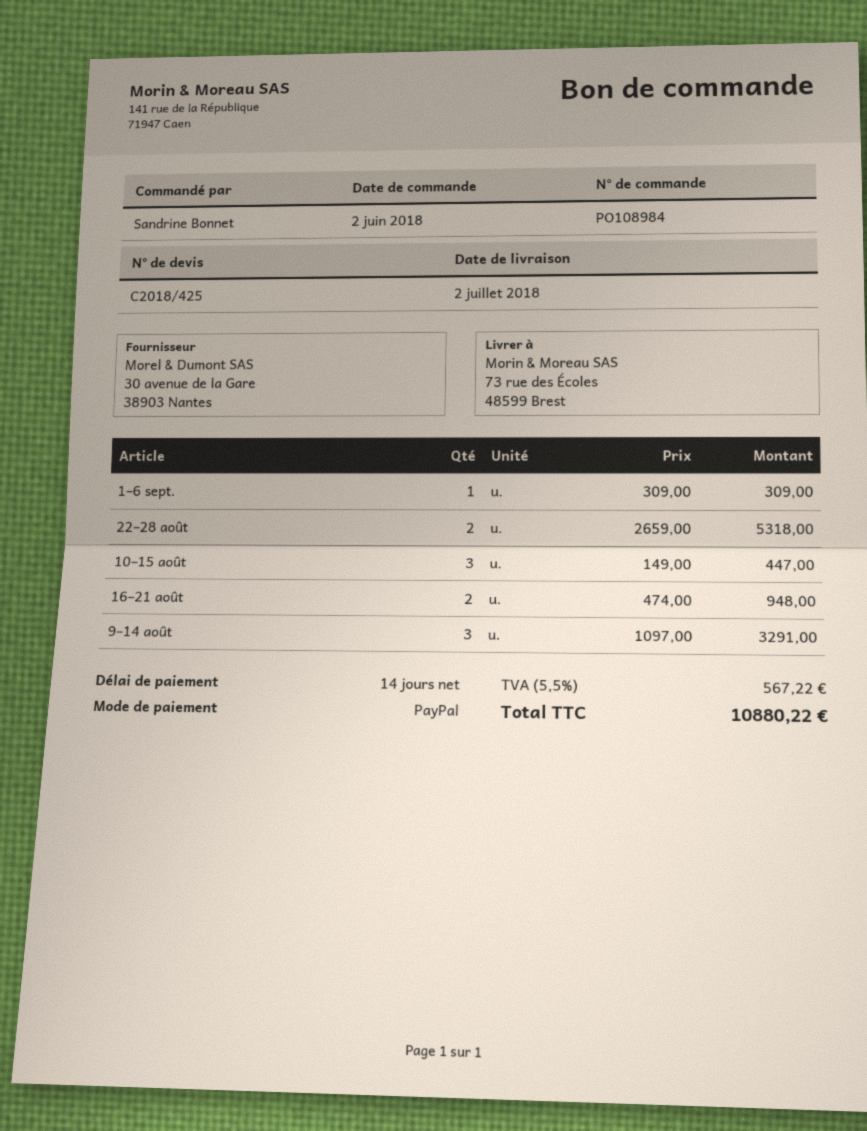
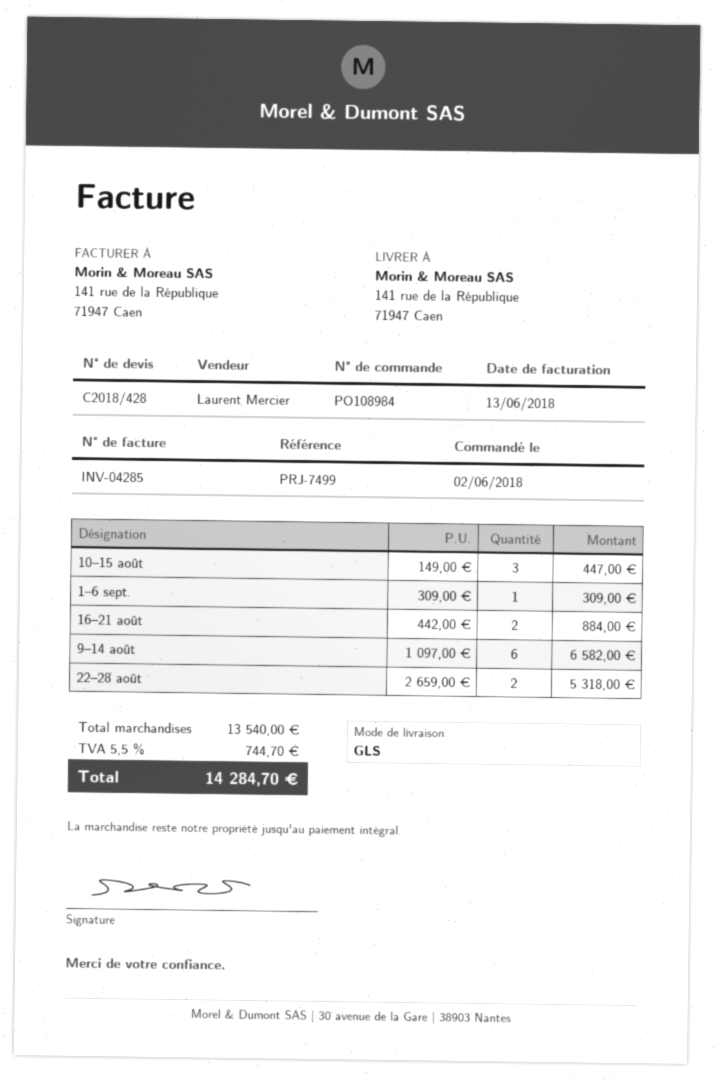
quote number: C2018/425 -> C2018/428
ship to: 73 rue des Écoles, 48599 Brest -> 141 rue de la République, 71947 Caen
16–21 août: 2 x 474.00 = 948.00 -> 2 x 442.00 = 884.00
9–14 août: 3 x 1097.00 = 3291.00 -> 6 x 1097.00 = 6582.00
tax: 5.5% = 567.22 -> 5.5% = 744.70
total: 10880.22 -> 14284.70

